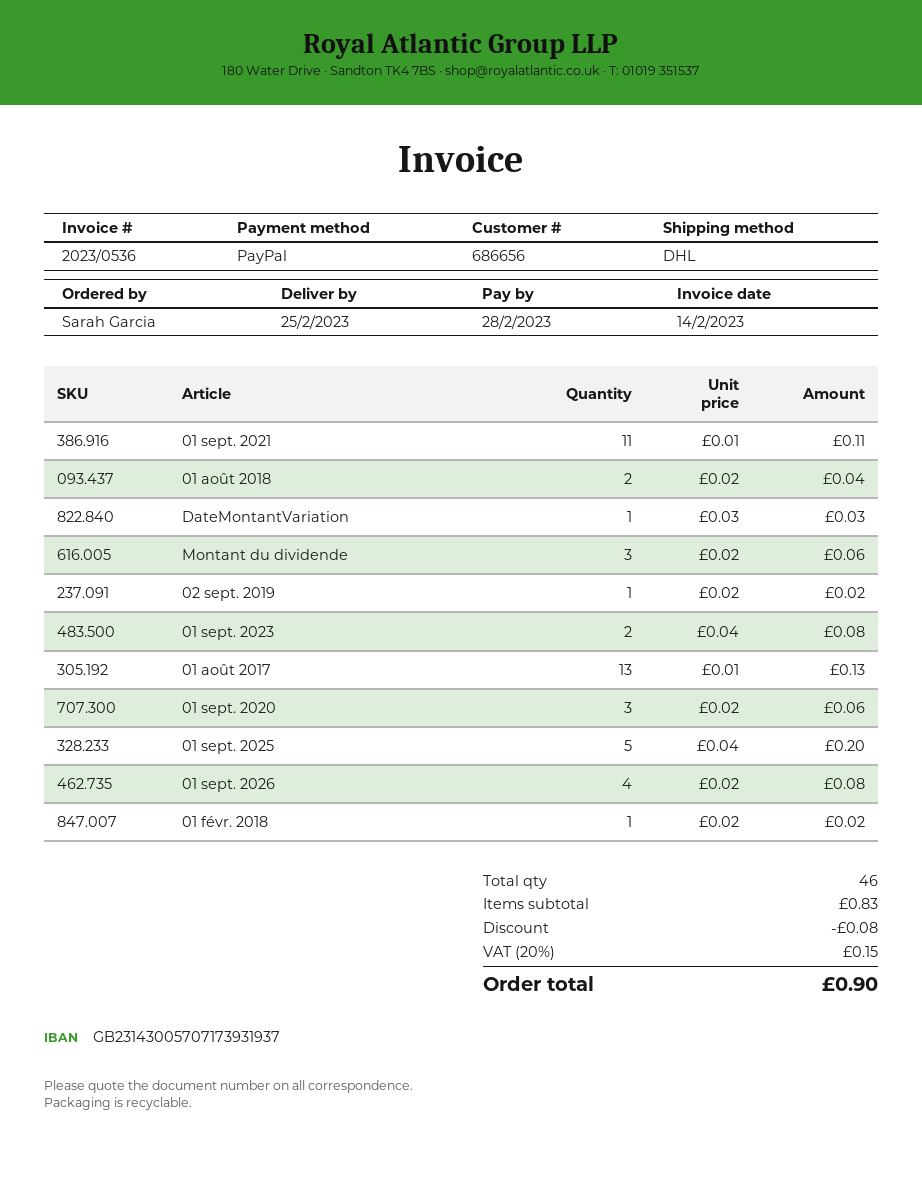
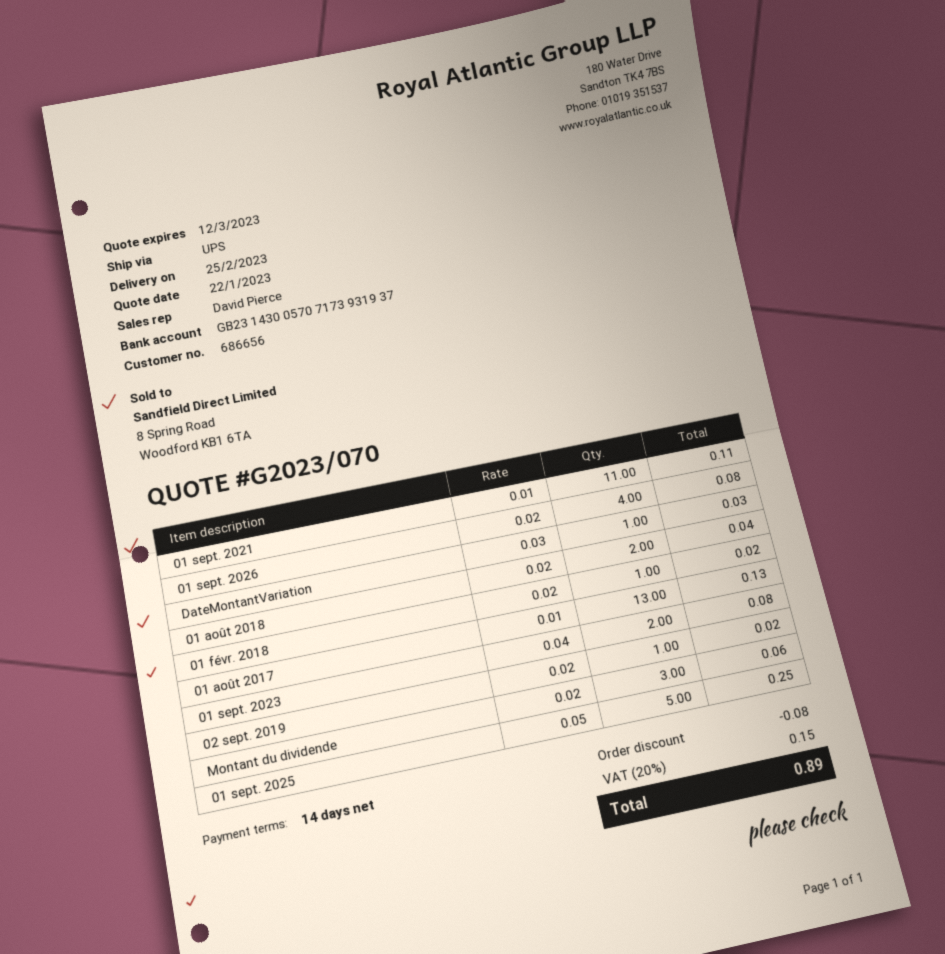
shipping method: DHL -> UPS
01 sept. 2020: 3 x 0.02 = 0.06 -> none
01 sept. 2025: 5 x 0.04 = 0.20 -> 5 x 0.05 = 0.25
total: 0.90 -> 0.89

